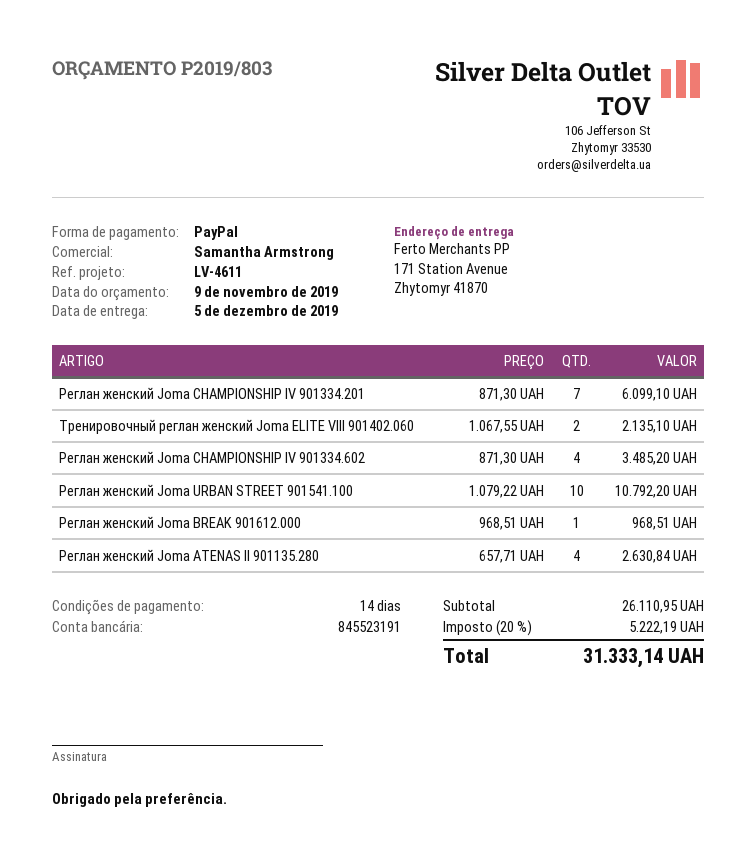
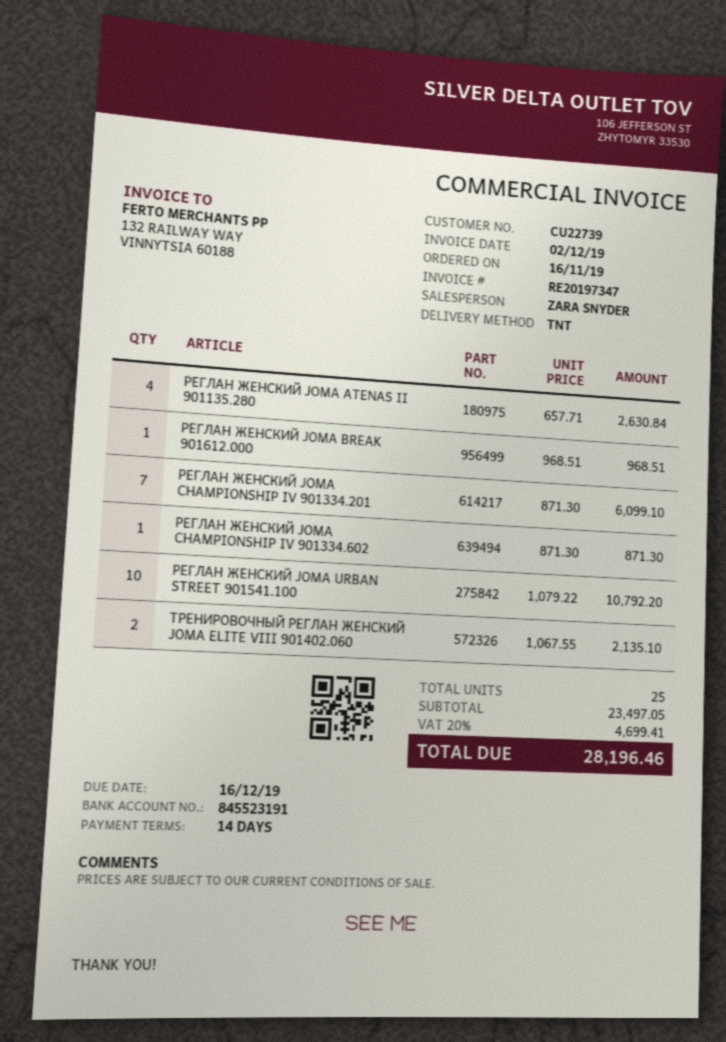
sales rep: Samantha Armstrong -> ZARA SNYDER
Реглан женский Joma CHAMPIONSHIP IV 901334.602: 4 x 871.30 = 3485.20 -> 1 x 871.30 = 871.30
subtotal: 26110.95 -> 23497.05
tax: 20% = 5222.19 -> 20% = 4699.41
total: 31333.14 -> 28196.46

